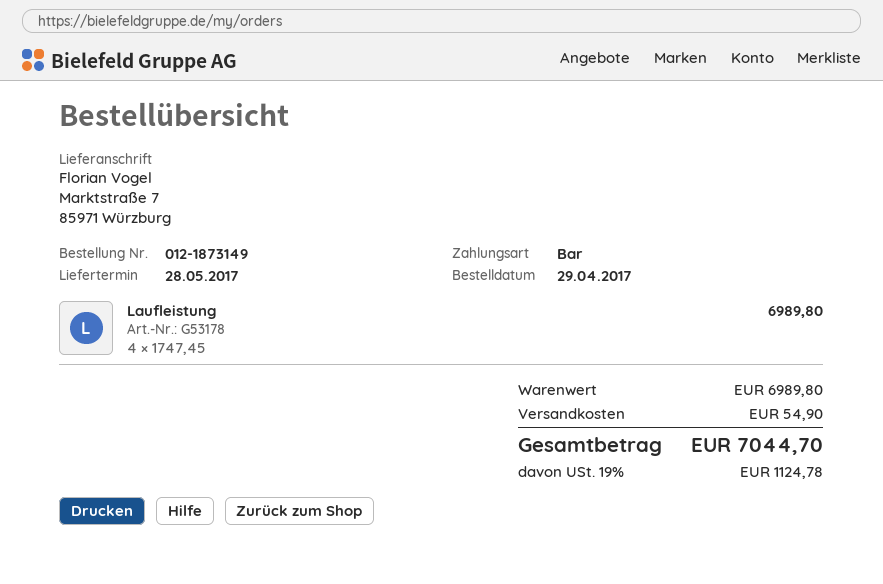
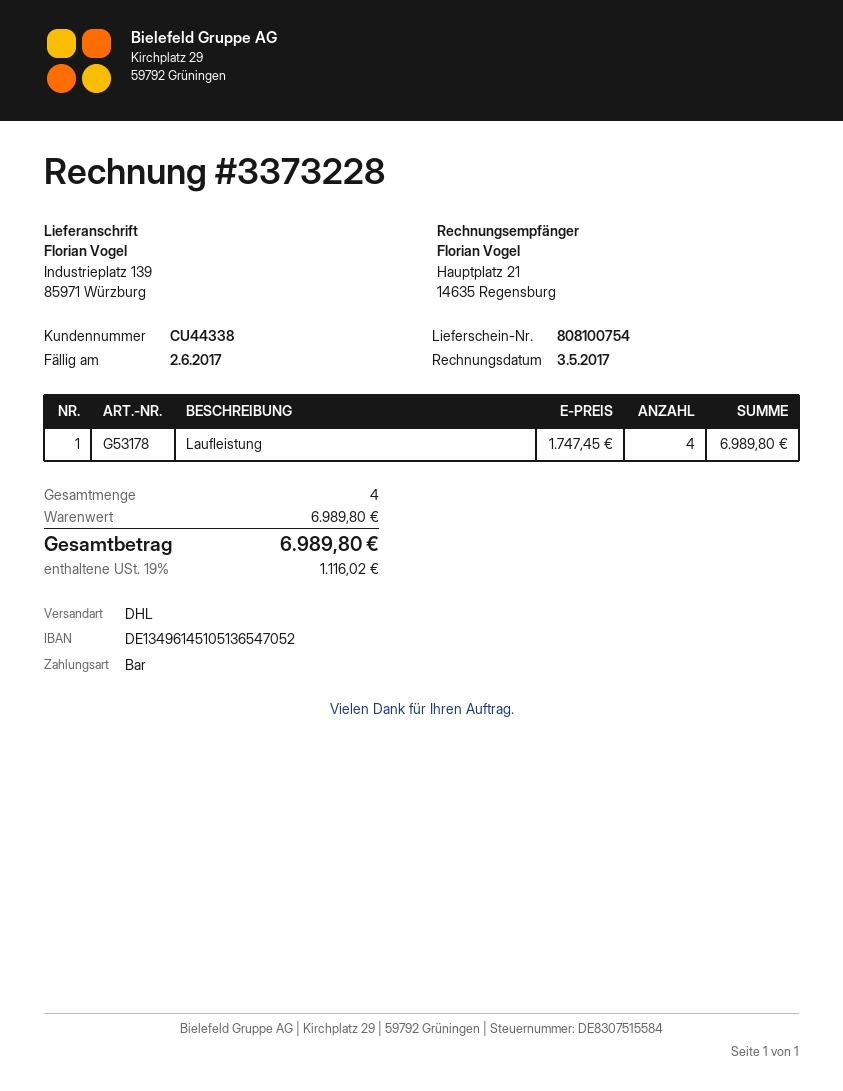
ship to: Marktstraße 7, 85971 Würzburg -> Industrieplatz 139, 85971 Würzburg
shipping: 54.90 -> none
tax: 19% = 1124.78 -> 19% = 1116.02
total: 7044.70 -> 6989.80

